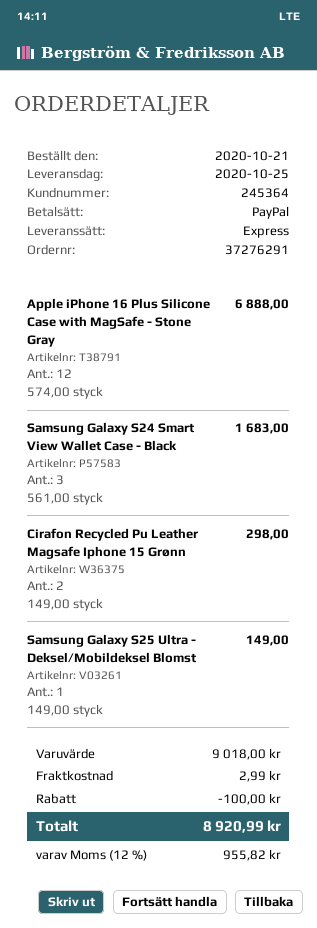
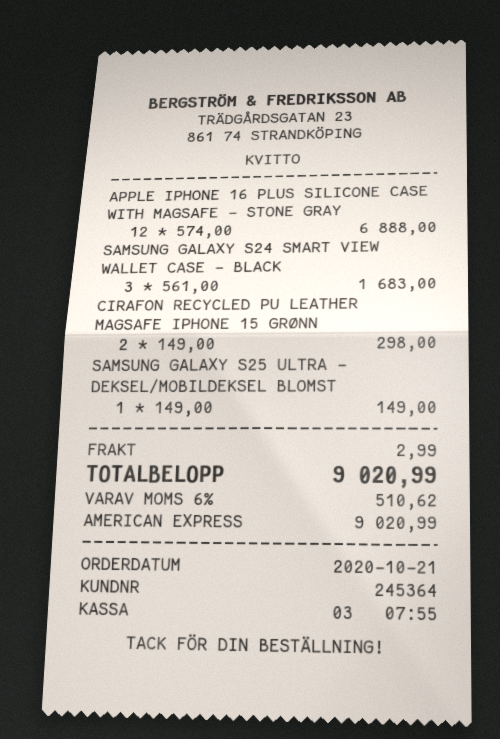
payment method: PayPal -> American Express
discount: 100.00 -> none
tax: 12% = 955.82 -> 6% = 510.62
total: 8920.99 -> 9020.99

